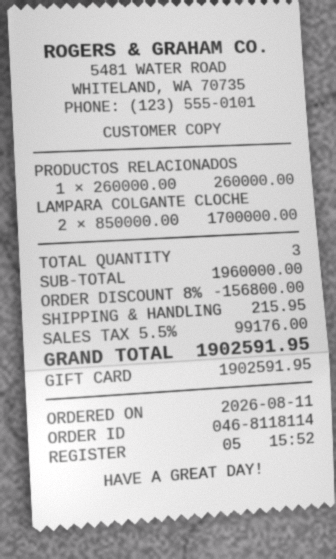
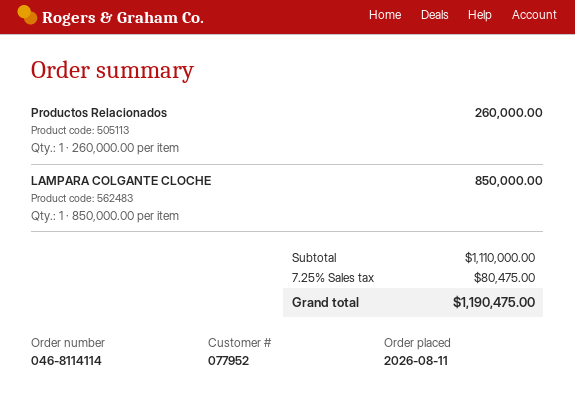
order number: 046-8118114 -> 046-8114114
LAMPARA COLGANTE CLOCHE: 2 x 850000.00 = 1700000.00 -> 1 x 850000.00 = 850000.00
subtotal: 1960000.00 -> 1110000.00
discount: 8% = 156800.00 -> none
shipping: 215.95 -> none
tax: 5.5% = 99176.00 -> 7.25% = 80475.00
total: 1902591.95 -> 1190475.00

